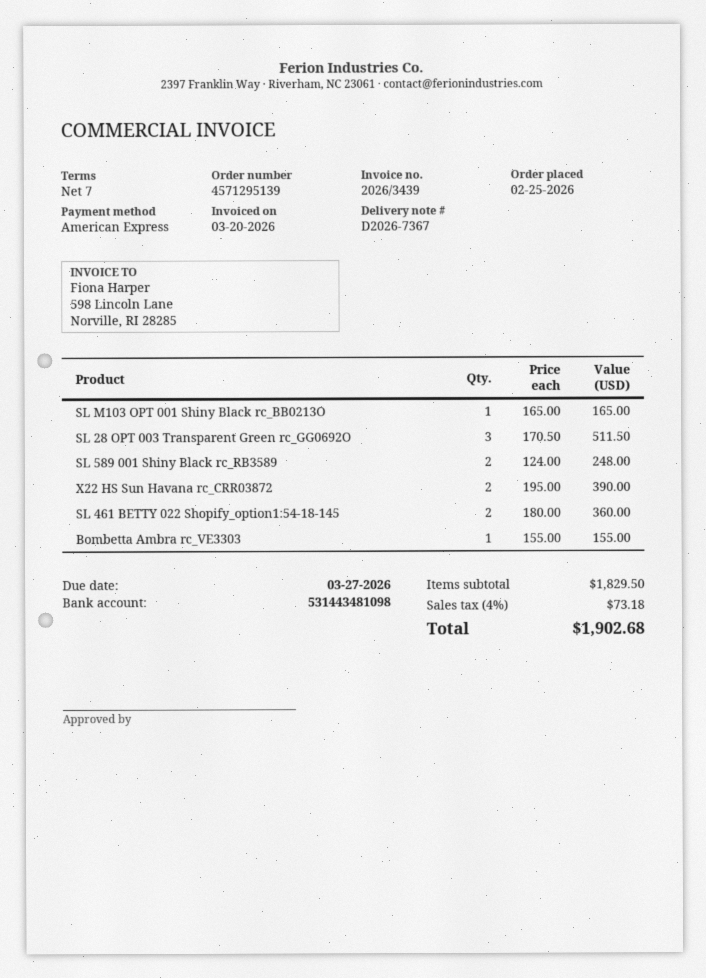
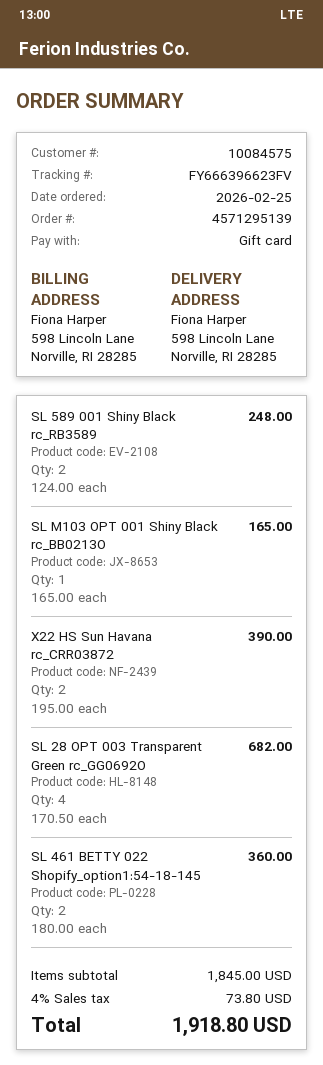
payment method: American Express -> gift card
SL 28 OPT 003 Transparent Green rc_GG0692O: 3 x 170.50 = 511.50 -> 4 x 170.50 = 682.00
Bombetta Ambra rc_VE3303: 1 x 155.00 = 155.00 -> none
subtotal: 1829.50 -> 1845.00
tax: 4% = 73.18 -> 4% = 73.80
total: 1902.68 -> 1918.80

